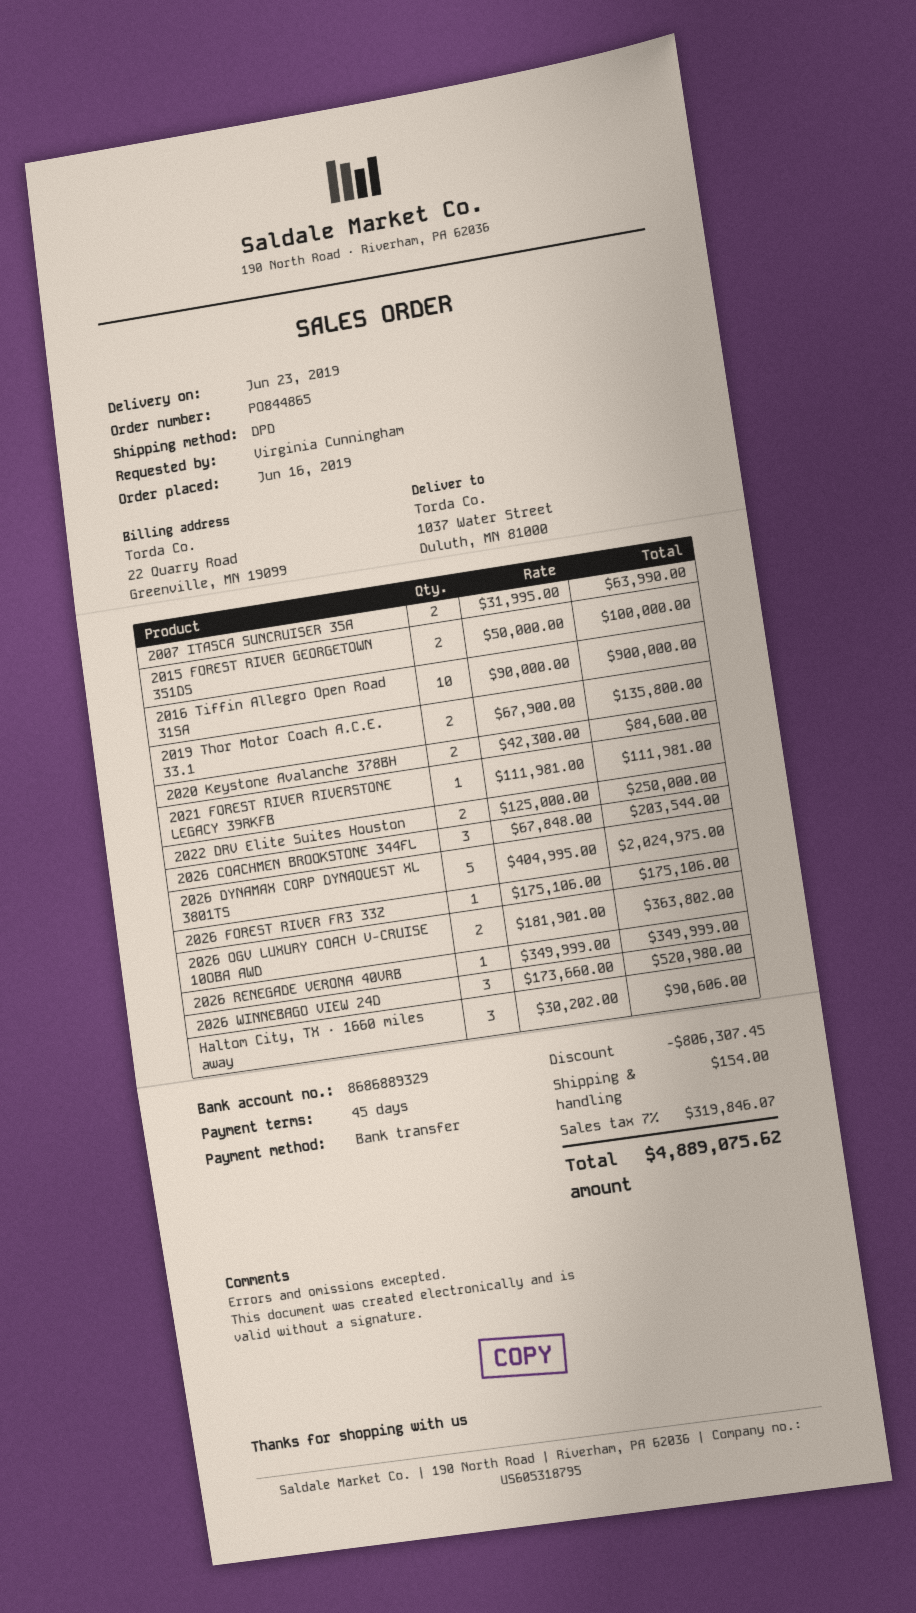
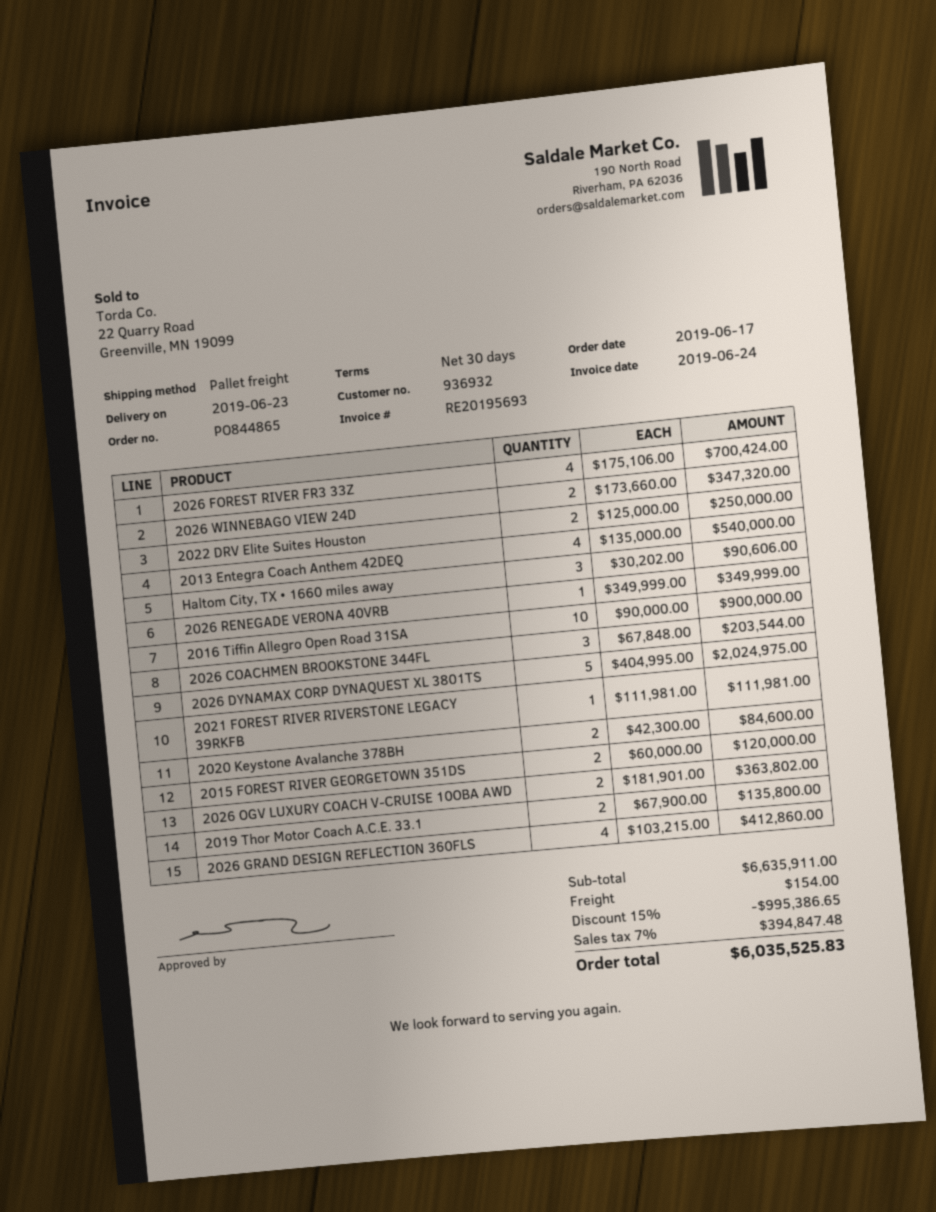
order date: 2019-06-16 -> 2019-06-17
payment terms: 45 days -> 30 days
shipping method: DPD -> pallet freight
2007 ITASCA SUNCRUISER 35A: 2 x 31995.00 = 63990.00 -> none
2015 FOREST RIVER GEORGETOWN 351DS: 2 x 50000.00 = 100000.00 -> 2 x 60000.00 = 120000.00
2026 FOREST RIVER FR3 33Z: 1 x 175106.00 = 175106.00 -> 4 x 175106.00 = 700424.00
2026 WINNEBAGO VIEW 24D: 3 x 173660.00 = 520980.00 -> 2 x 173660.00 = 347320.00
2013 Entegra Coach Anthem 42DEQ: none -> 4 x 135000.00 = 540000.00
2026 GRAND DESIGN REFLECTION 360FLS: none -> 4 x 103215.00 = 412860.00
discount: 806307.45 -> 995386.65
tax: 7% = 319846.07 -> 7% = 394847.48
total: 4889075.62 -> 6035525.83

